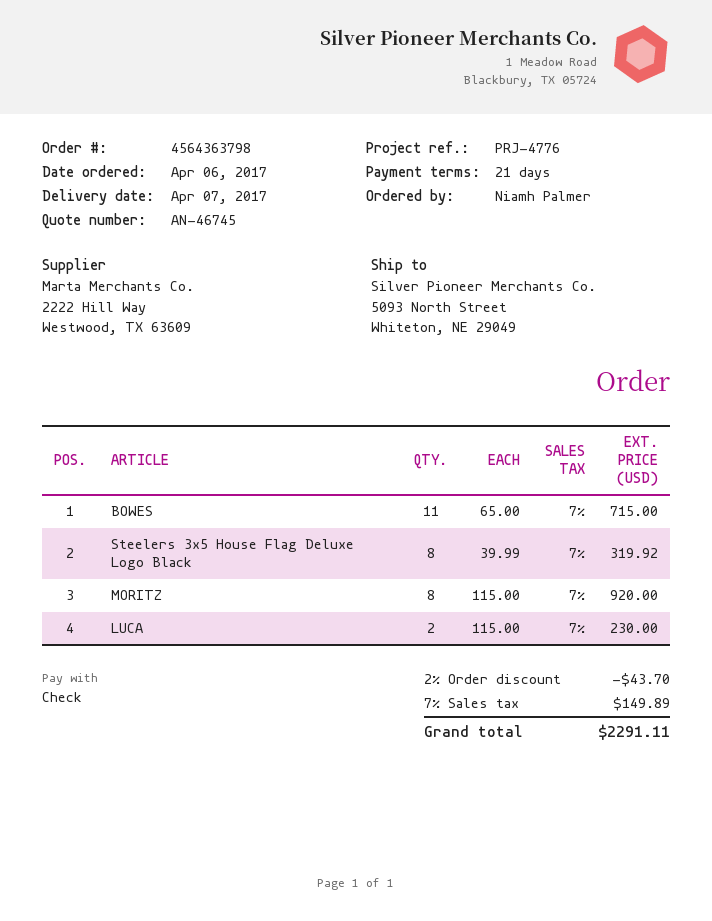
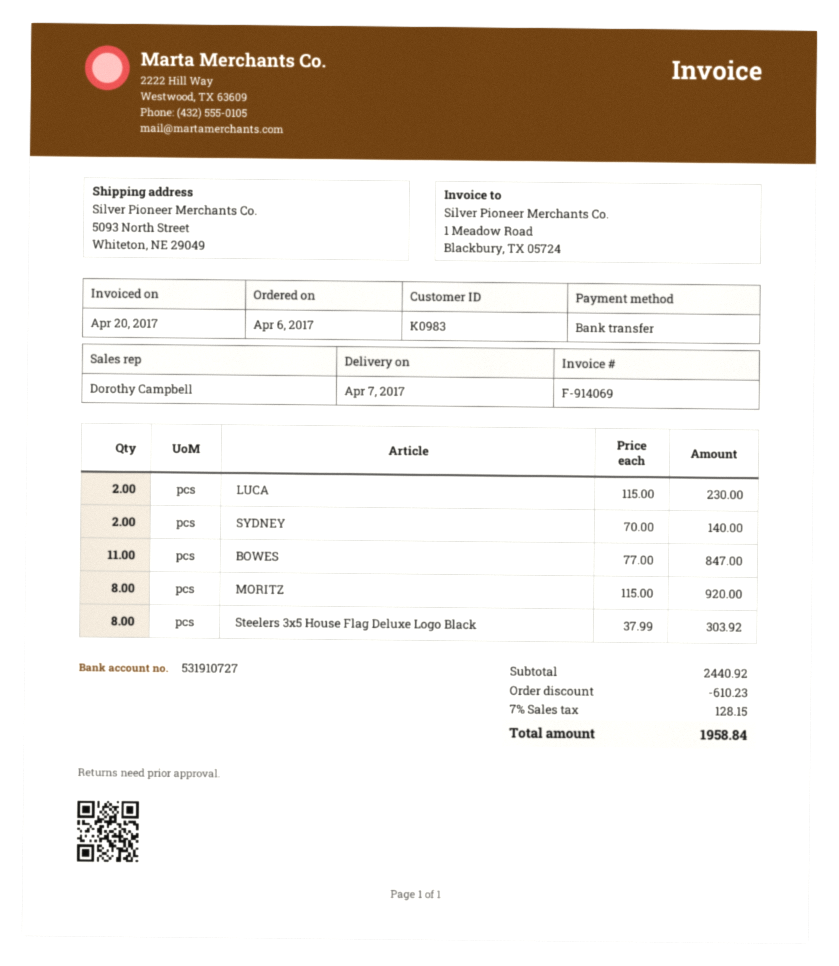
payment method: cheque -> bank transfer
BOWES: 11 x 65.00 = 715.00 -> 11 x 77.00 = 847.00
Steelers 3x5 House Flag Deluxe Logo Black: 8 x 39.99 = 319.92 -> 8 x 37.99 = 303.92
SYDNEY: none -> 2 x 70.00 = 140.00
discount: 43.70 -> 610.23
tax: 7% = 149.89 -> 7% = 128.15
total: 2291.11 -> 1958.84

